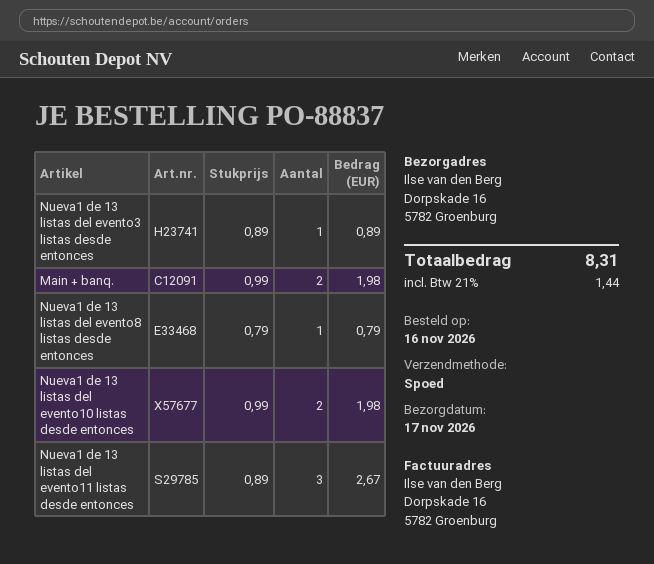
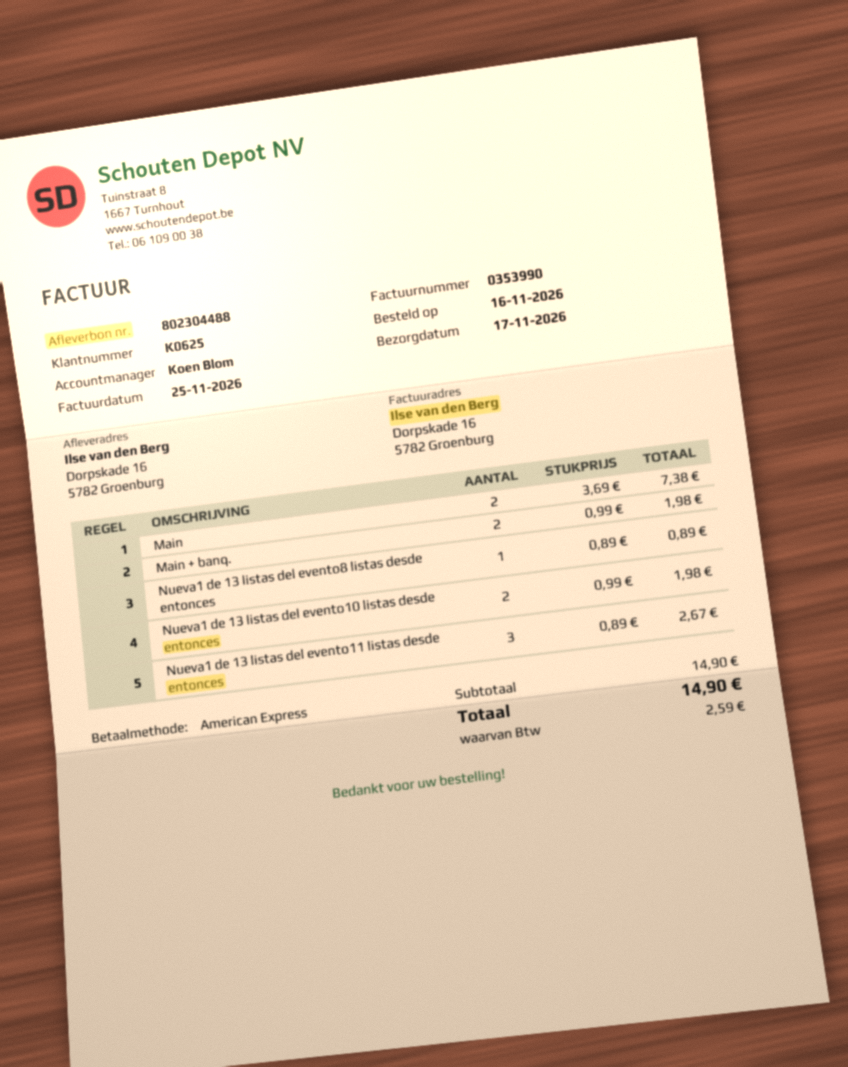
Nueva1 de 13 listas del evento3 listas desde entonces: 1 x 0.89 = 0.89 -> none
Nueva1 de 13 listas del evento8 listas desde entonces: 1 x 0.79 = 0.79 -> 1 x 0.89 = 0.89
Main: none -> 2 x 3.69 = 7.38
tax: 1.44 -> 2.59
total: 8.31 -> 14.90

